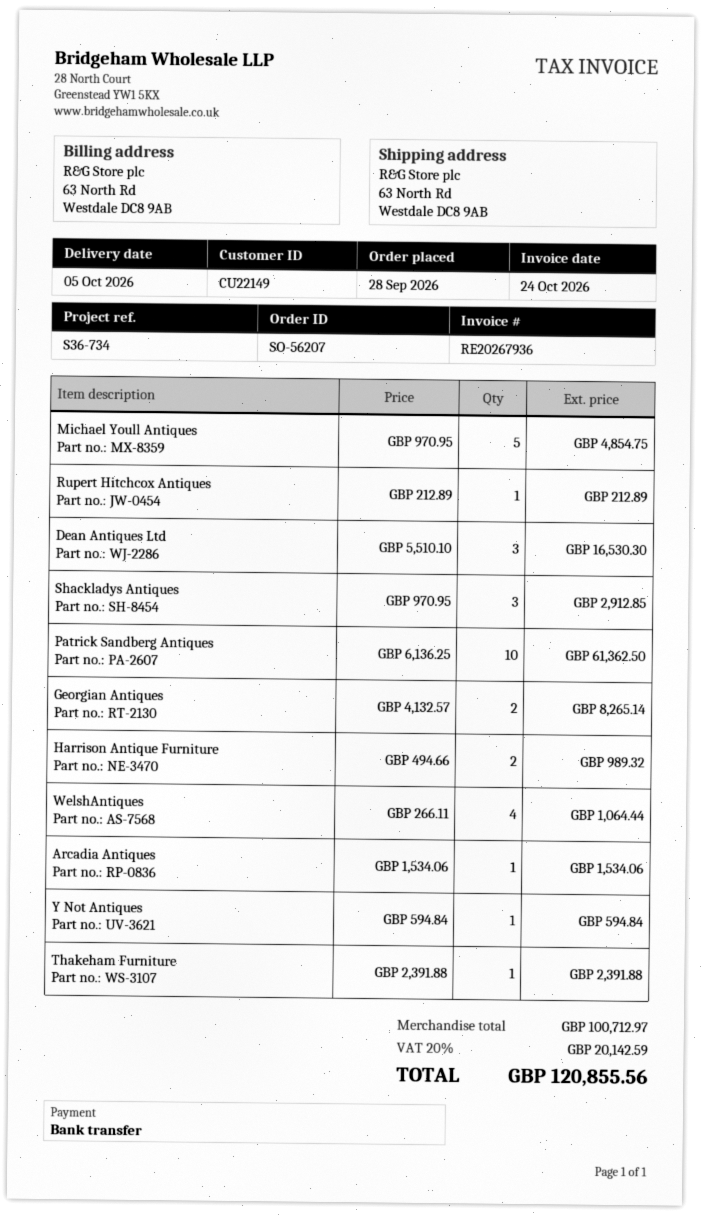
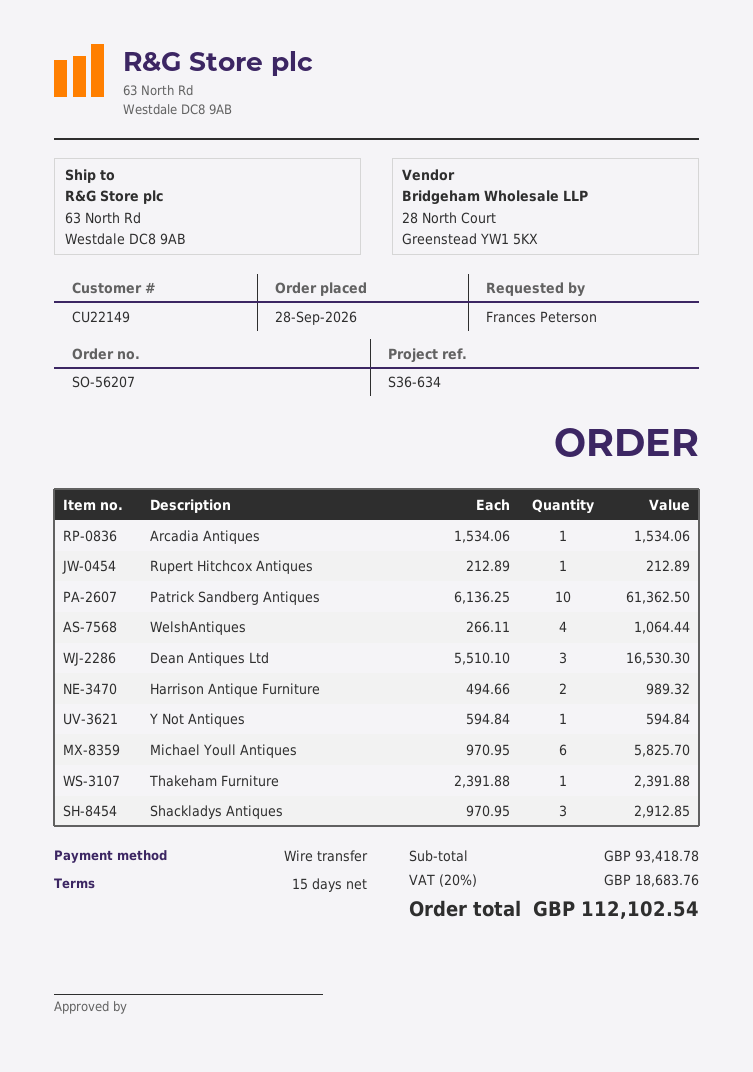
reference: S36-734 -> S36-634
Michael Youll Antiques: 5 x 970.95 = 4854.75 -> 6 x 970.95 = 5825.70
Georgian Antiques: 2 x 4132.57 = 8265.14 -> none
subtotal: 100712.97 -> 93418.78
tax: 20% = 20142.59 -> 20% = 18683.76
total: 120855.56 -> 112102.54

